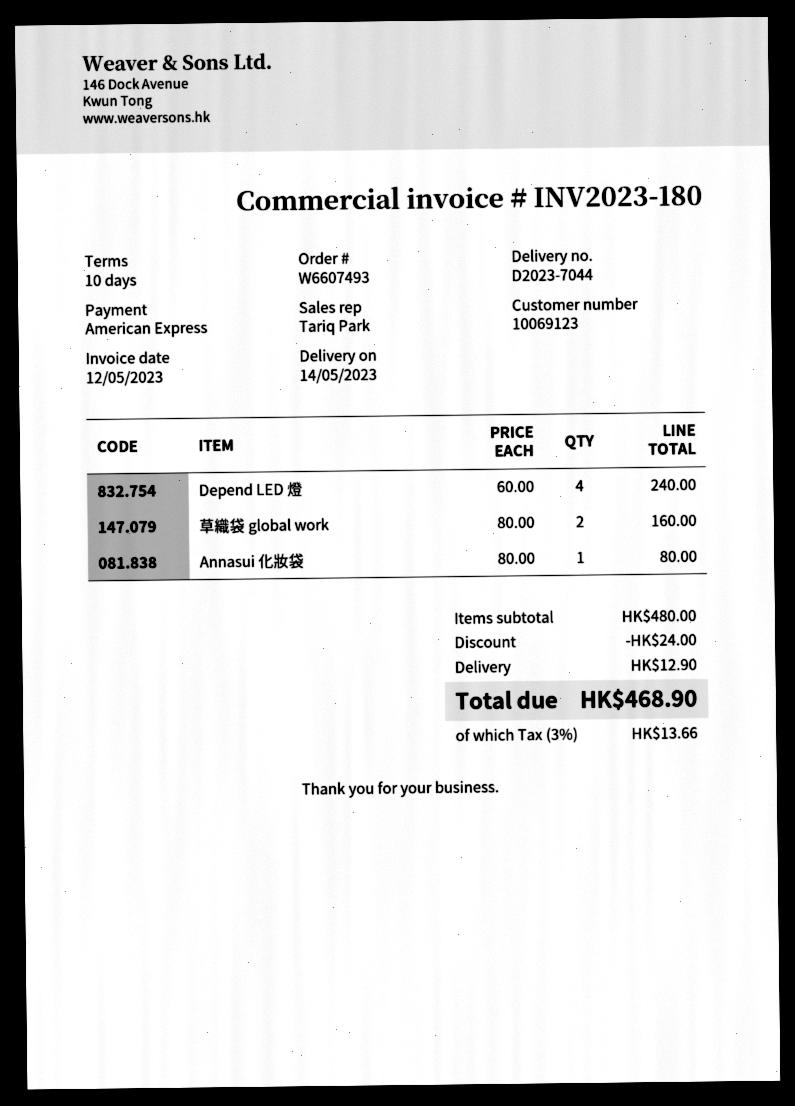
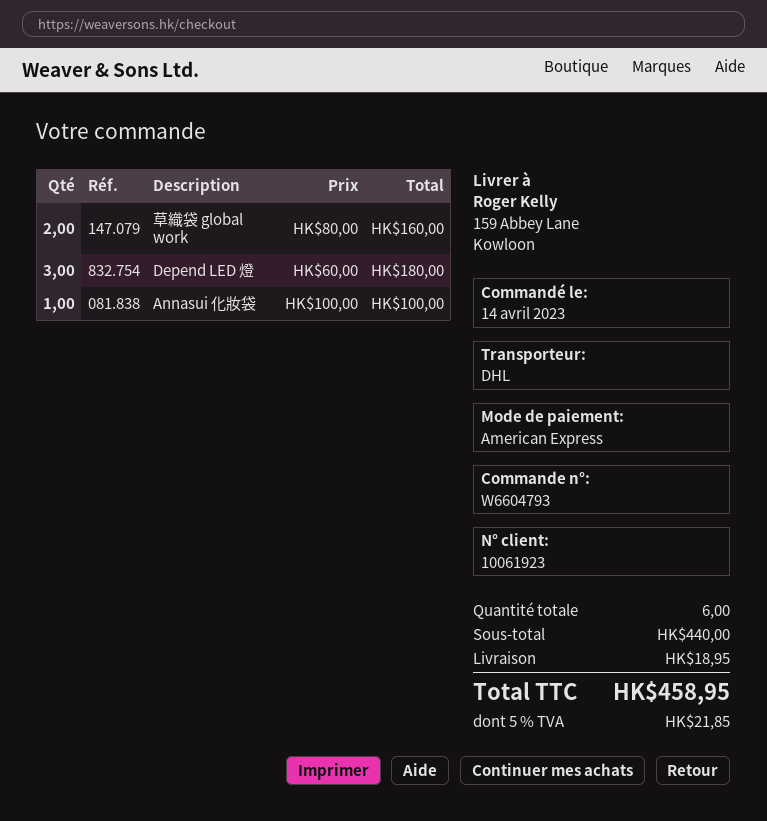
order number: W6607493 -> W6604793
customer number: 10069123 -> 10061923
Depend LED 燈: 4 x 60.00 = 240.00 -> 3 x 60.00 = 180.00
Annasui 化妝袋: 1 x 80.00 = 80.00 -> 1 x 100.00 = 100.00
subtotal: 480.00 -> 440.00
discount: 24.00 -> none
shipping: 12.90 -> 18.95
tax: 3% = 13.66 -> 5% = 21.85
total: 468.90 -> 458.95

